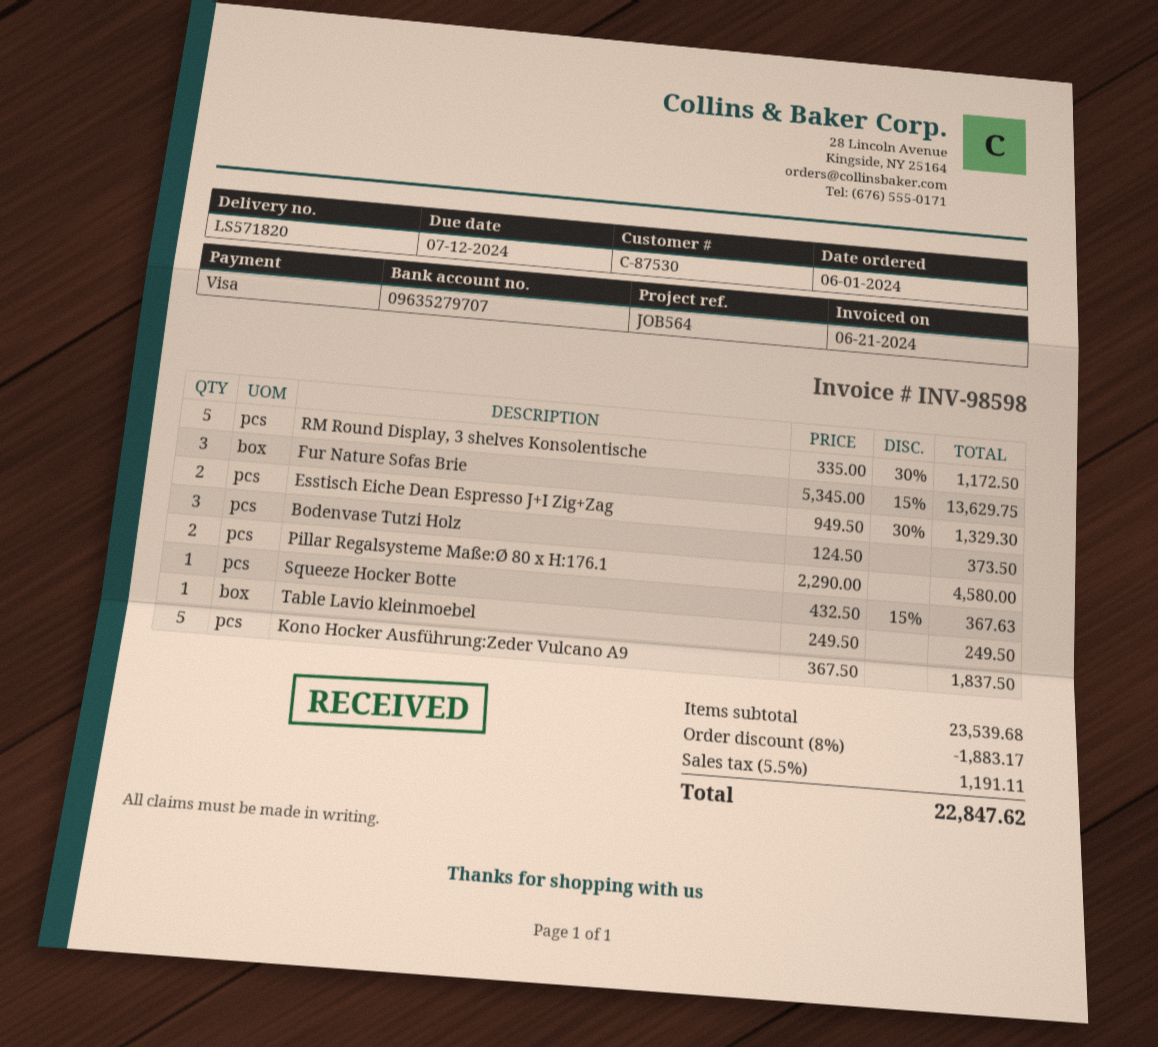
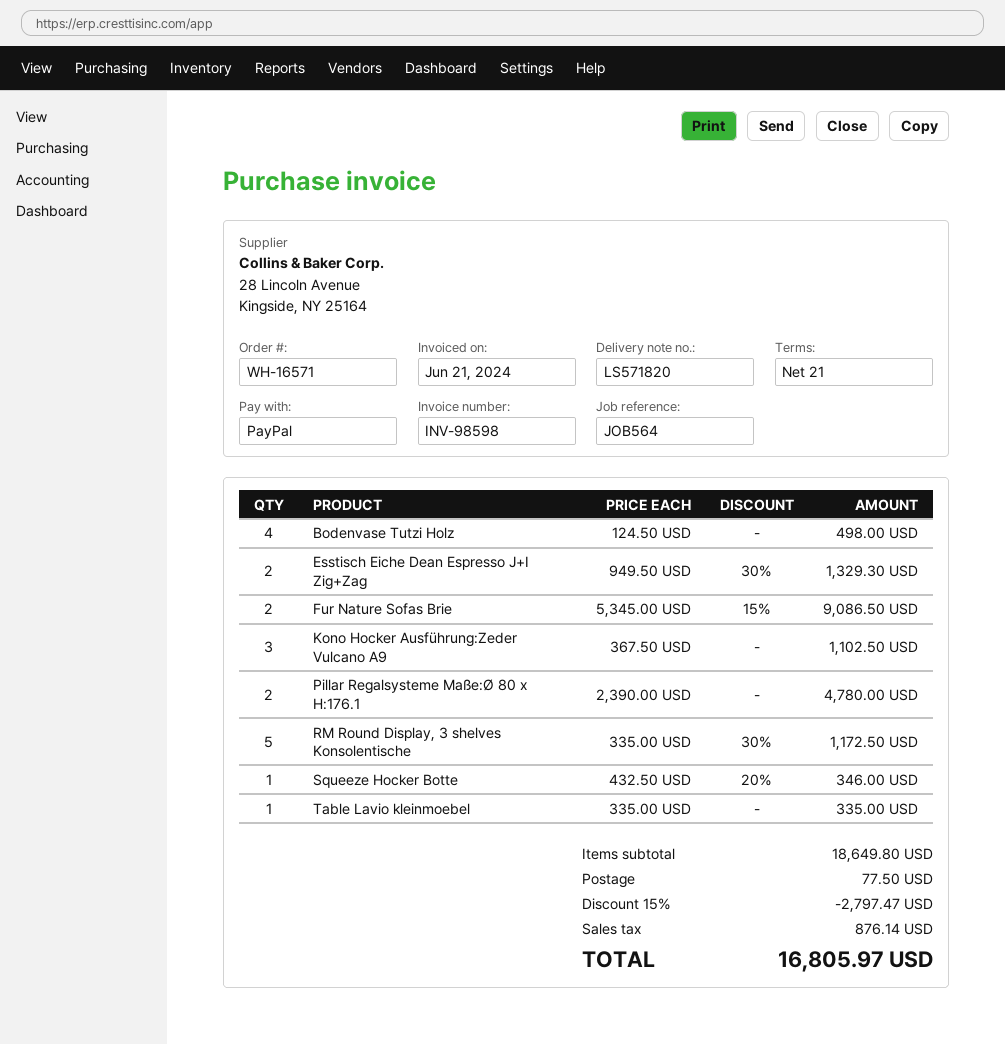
payment method: Visa -> PayPal
Fur Nature Sofas Brie: 3 x 5345.00 - 15% = 13629.75 -> 2 x 5345.00 - 15% = 9086.50
Bodenvase Tutzi Holz: 3 x 124.50 = 373.50 -> 4 x 124.50 = 498.00
Pillar Regalsysteme Maße:Ø 80 x H:176.1: 2 x 2290.00 = 4580.00 -> 2 x 2390.00 = 4780.00
Squeeze Hocker Botte: 1 x 432.50 - 15% = 367.63 -> 1 x 432.50 - 20% = 346.00
Table Lavio kleinmoebel: 1 x 249.50 = 249.50 -> 1 x 335.00 = 335.00
Kono Hocker Ausführung:Zeder Vulcano A9: 5 x 367.50 = 1837.50 -> 3 x 367.50 = 1102.50
subtotal: 23539.68 -> 18649.80
discount: 8% = 1883.17 -> 15% = 2797.47
shipping: none -> 77.50
tax: 1191.11 -> 876.14
total: 22847.62 -> 16805.97

